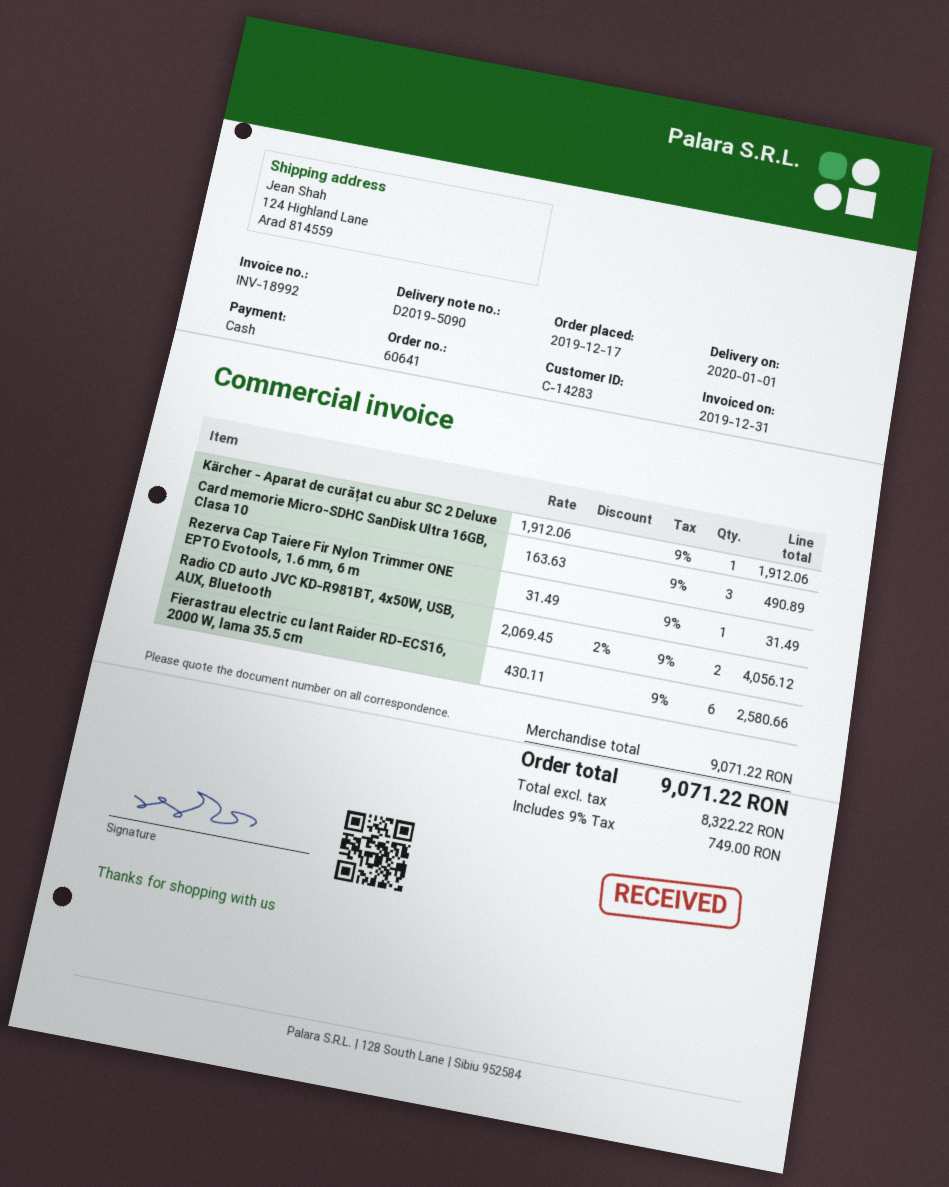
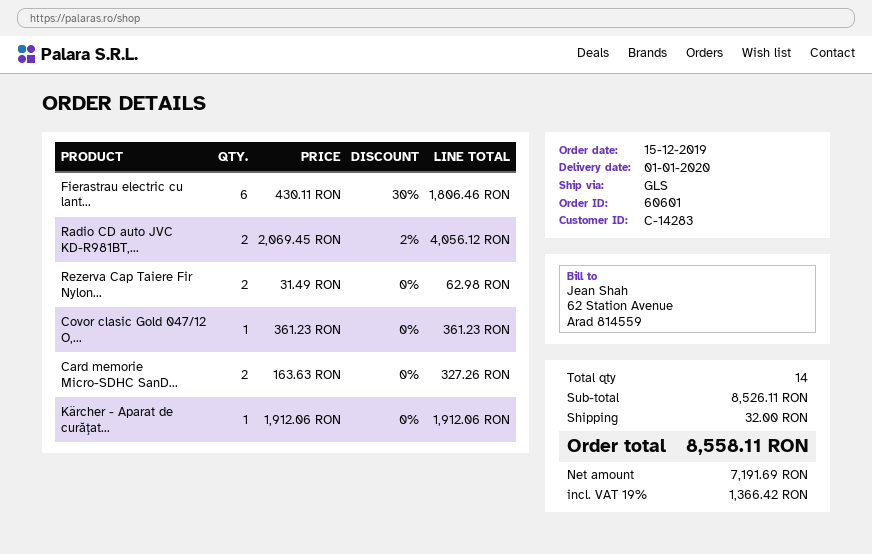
order number: 60641 -> 60601
order date: 2019-12-17 -> 2019-12-15
Card memorie Micro-SDHC SanDisk Ultra 16GB, Clasa 10: 3 x 163.63 = 490.89 -> 2 x 163.63 = 327.26
Rezerva Cap Taiere Fir Nylon Trimmer ONE EPTO Evotools, 1.6 mm, 6 m: 1 x 31.49 = 31.49 -> 2 x 31.49 = 62.98
Fierastrau electric cu lant Raider RD-ECS16, 2000 W, lama 35.5 cm: 6 x 430.11 = 2580.66 -> 6 x 430.11 - 30% = 1806.46
Covor clasic Gold 047/12 O,...: none -> 1 x 361.23 = 361.23
subtotal: 9071.22 -> 8526.11
shipping: none -> 32.00
net: 8322.22 -> 7191.69
tax: 9% = 749.00 -> 19% = 1366.42
total: 9071.22 -> 8558.11

